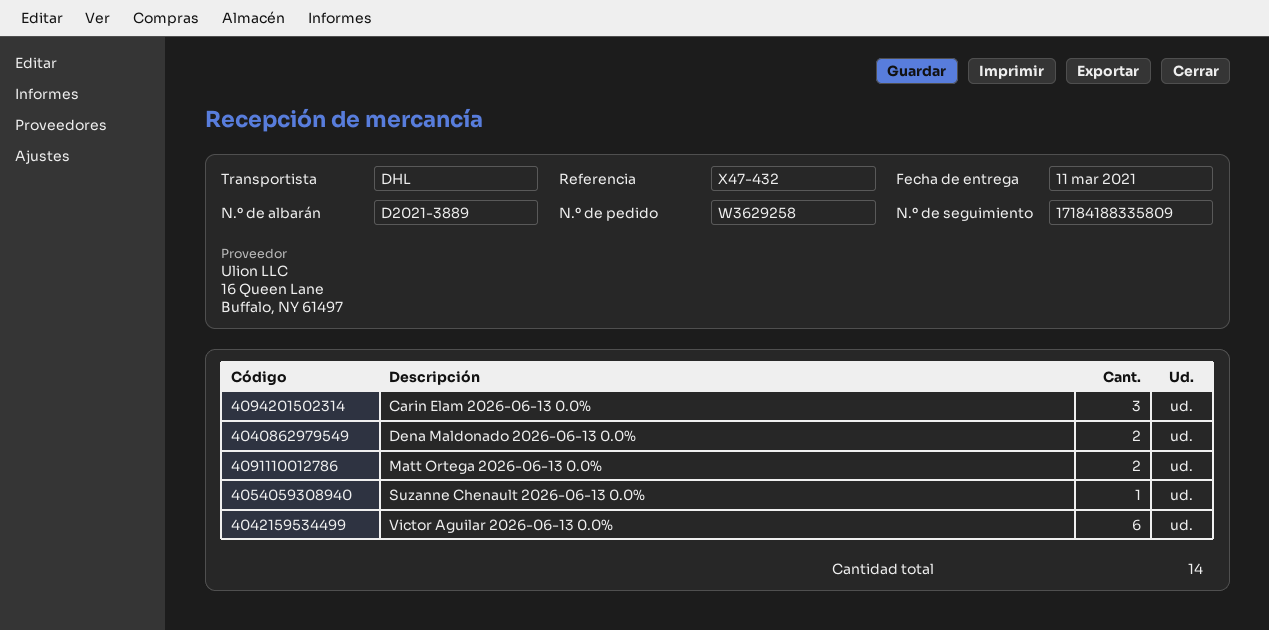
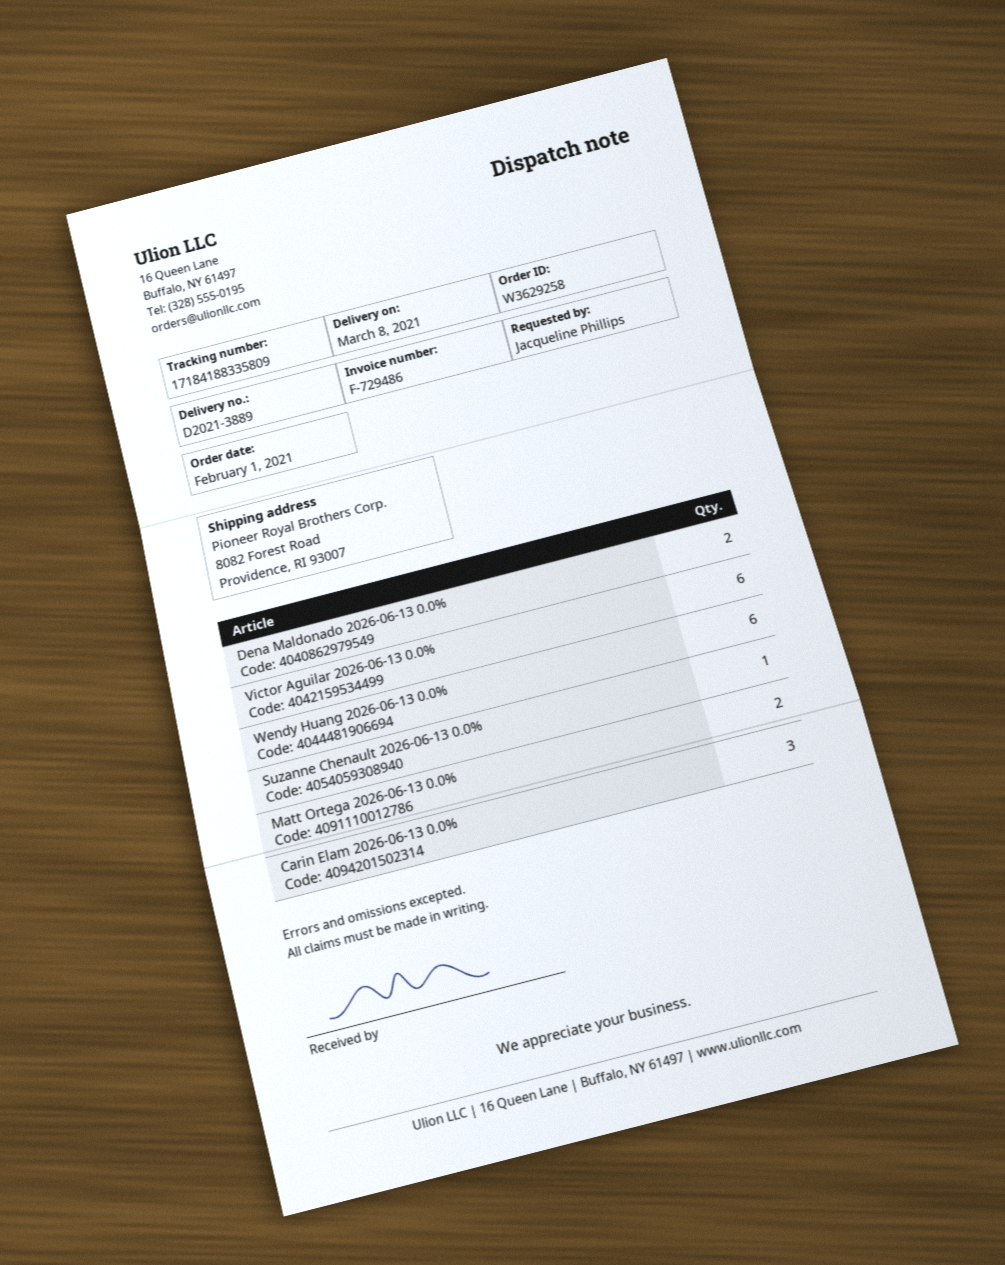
delivery date: 2021-03-11 -> 2021-03-08
Wendy Huang 2026-06-13 0.0%: none -> 6

